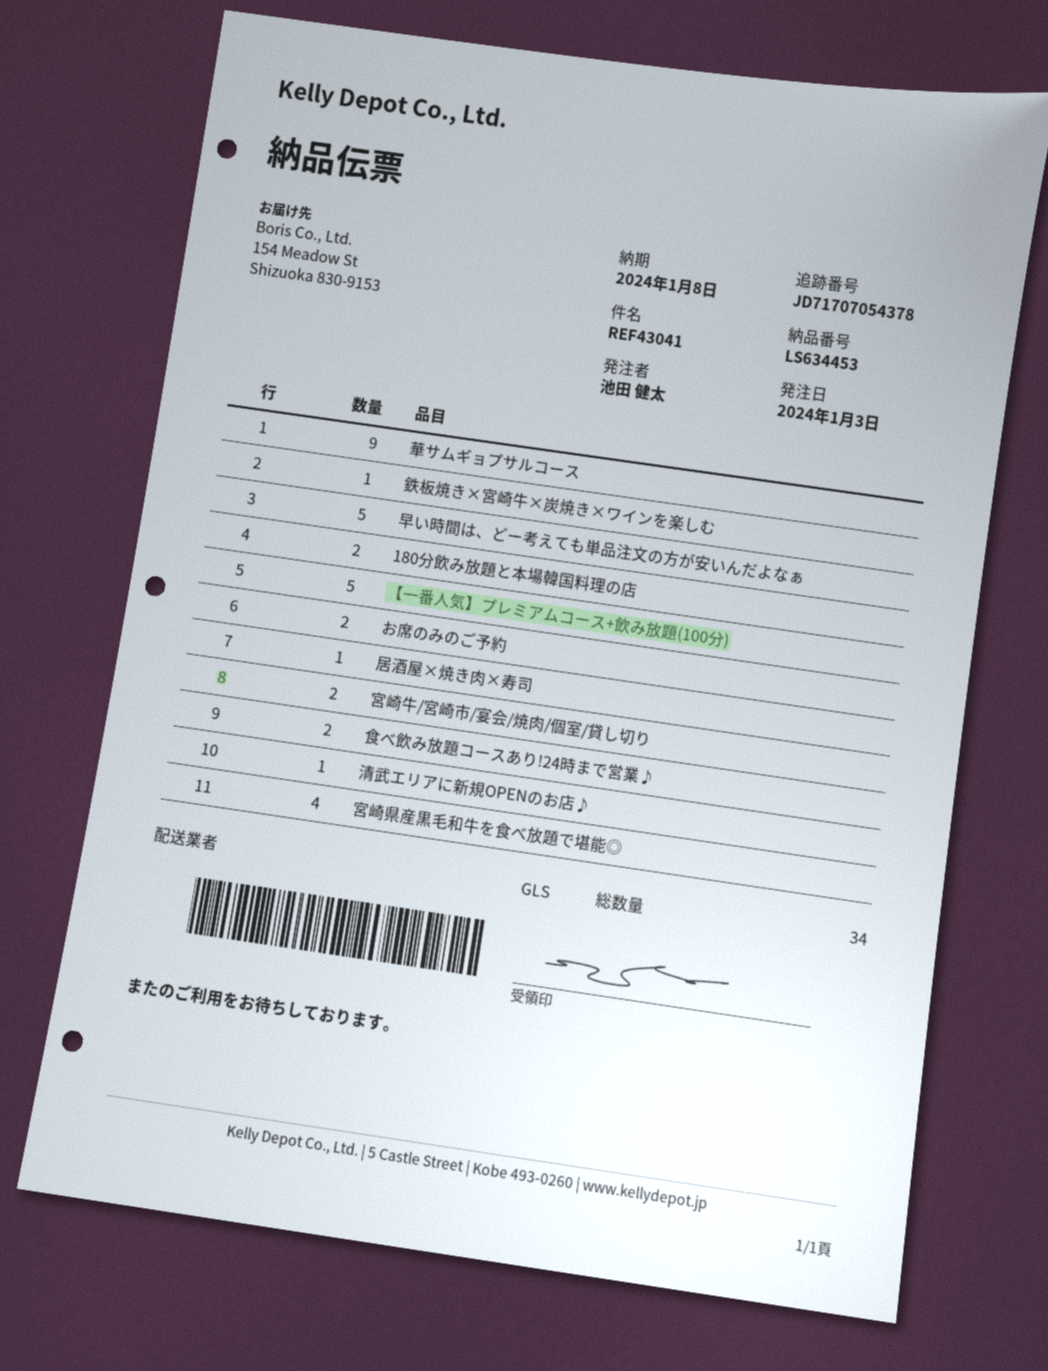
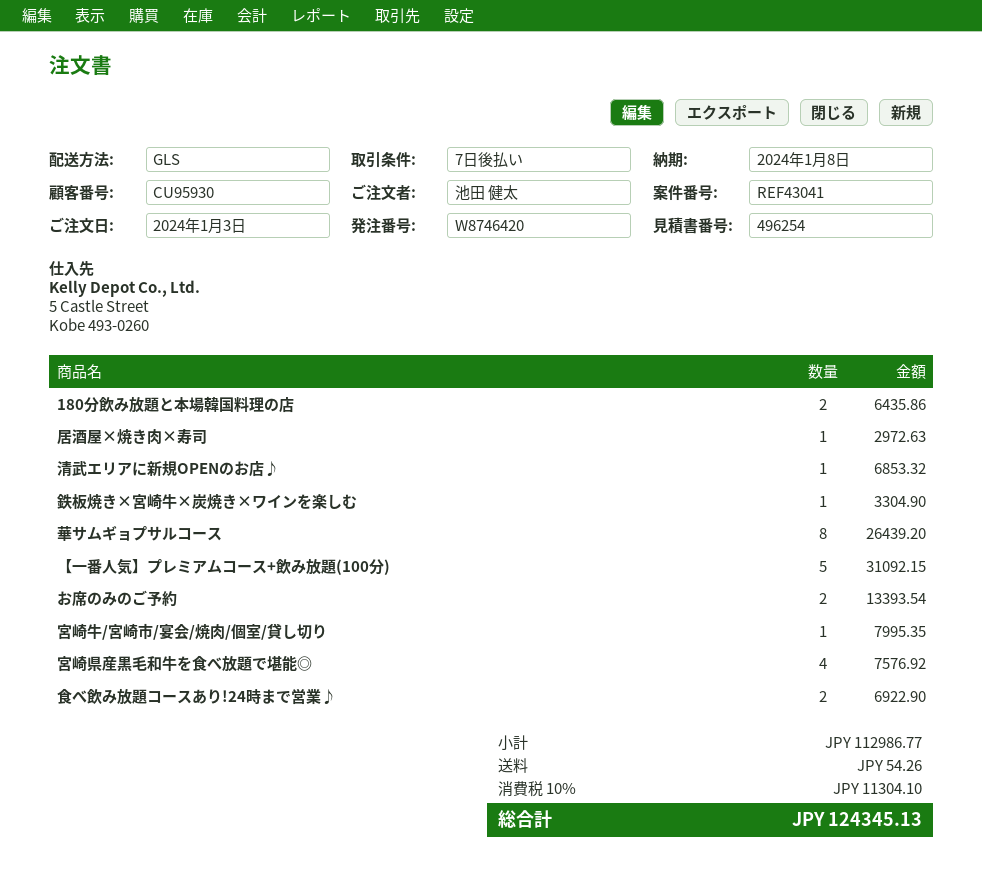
華サムギョプサルコース: 9 -> 8
早い時間は、どー考えても単品注文の方が安いんだよなぁ: 5 -> none
宮崎牛/宮崎市/宴会/焼肉/個室/貸し切り: 2 -> 1

